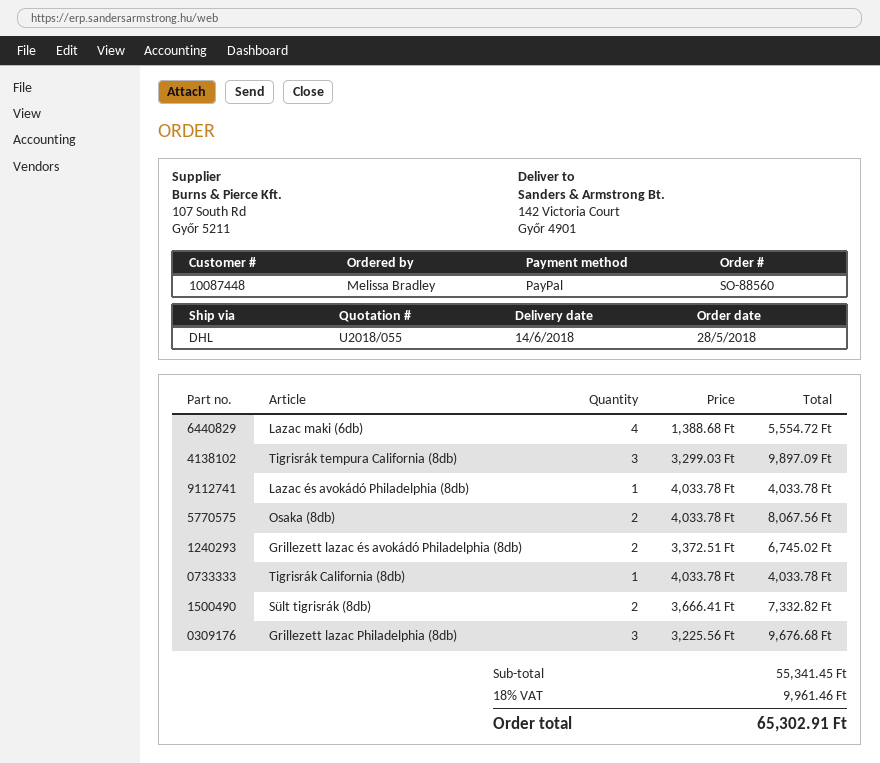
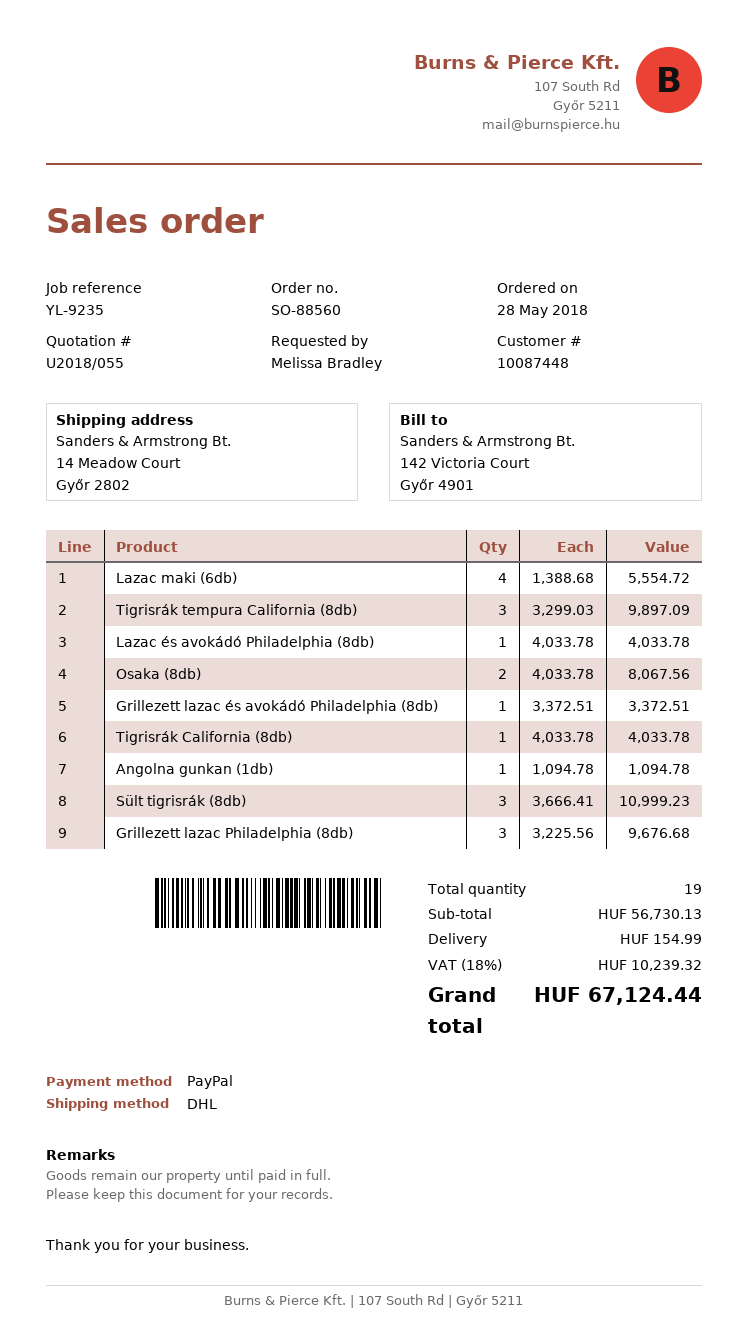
ship to: 142 Victoria Court, Győr 4901 -> 14 Meadow Court, Győr 2802
Grillezett lazac és avokádó Philadelphia (8db): 2 x 3372.51 = 6745.02 -> 1 x 3372.51 = 3372.51
Sült tigrisrák (8db): 2 x 3666.41 = 7332.82 -> 3 x 3666.41 = 10999.23
Angolna gunkan (1db): none -> 1 x 1094.78 = 1094.78
subtotal: 55341.45 -> 56730.13
shipping: none -> 154.99
tax: 18% = 9961.46 -> 18% = 10239.32
total: 65302.91 -> 67124.44

